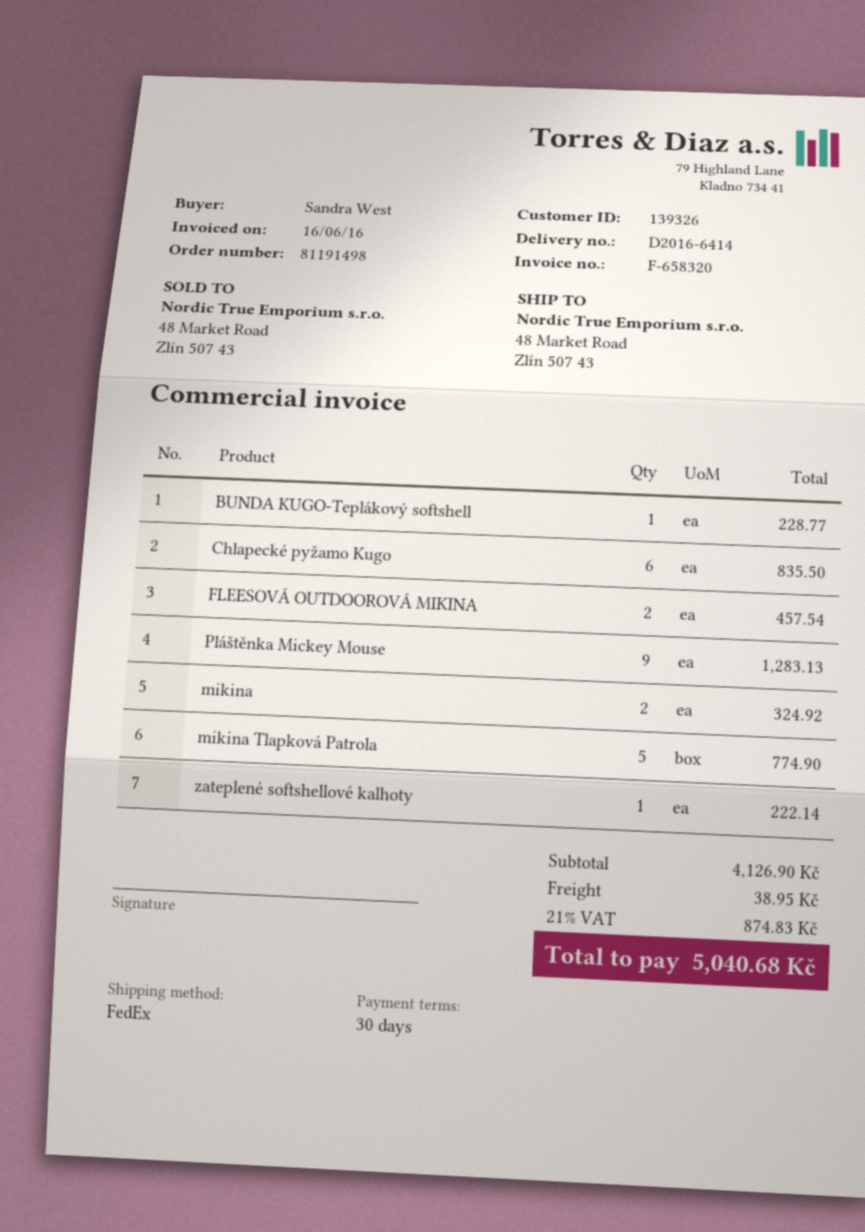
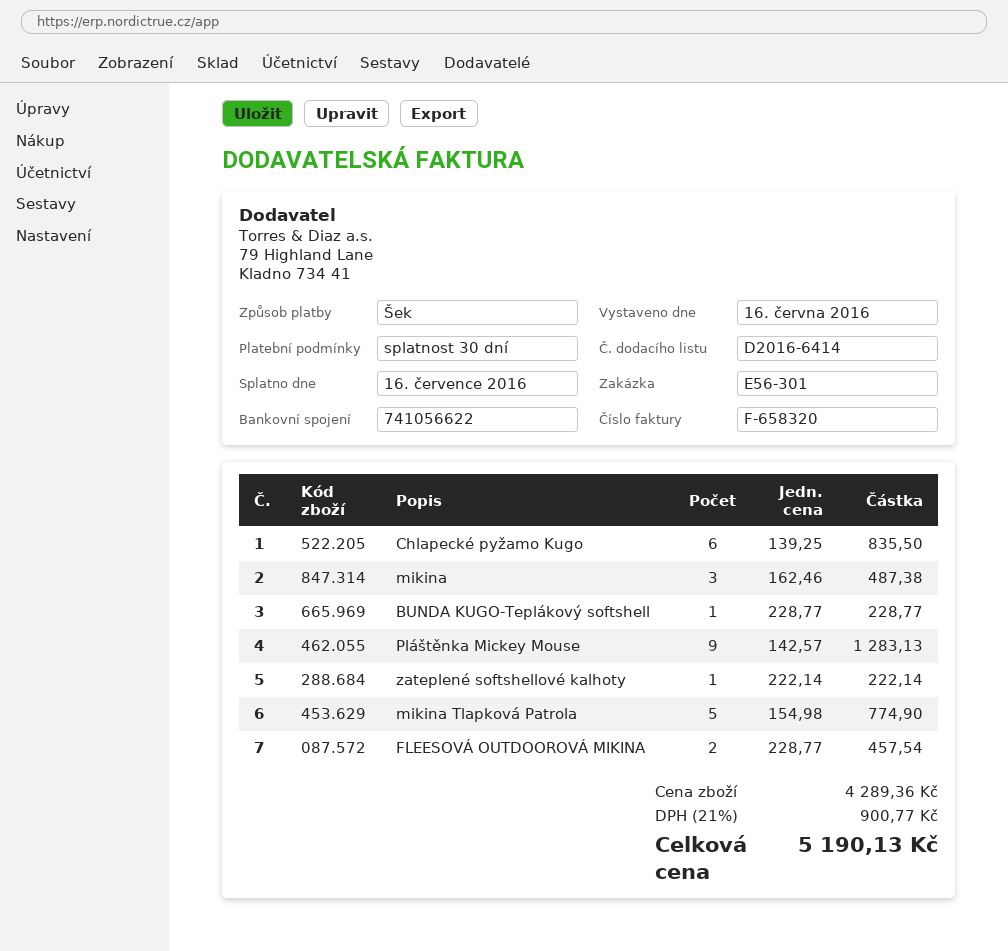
mikina: 2 for 324.92 -> 3 for 487.38
subtotal: 4126.90 -> 4289.36
shipping: 38.95 -> none
tax: 21% = 874.83 -> 21% = 900.77
total: 5040.68 -> 5190.13

